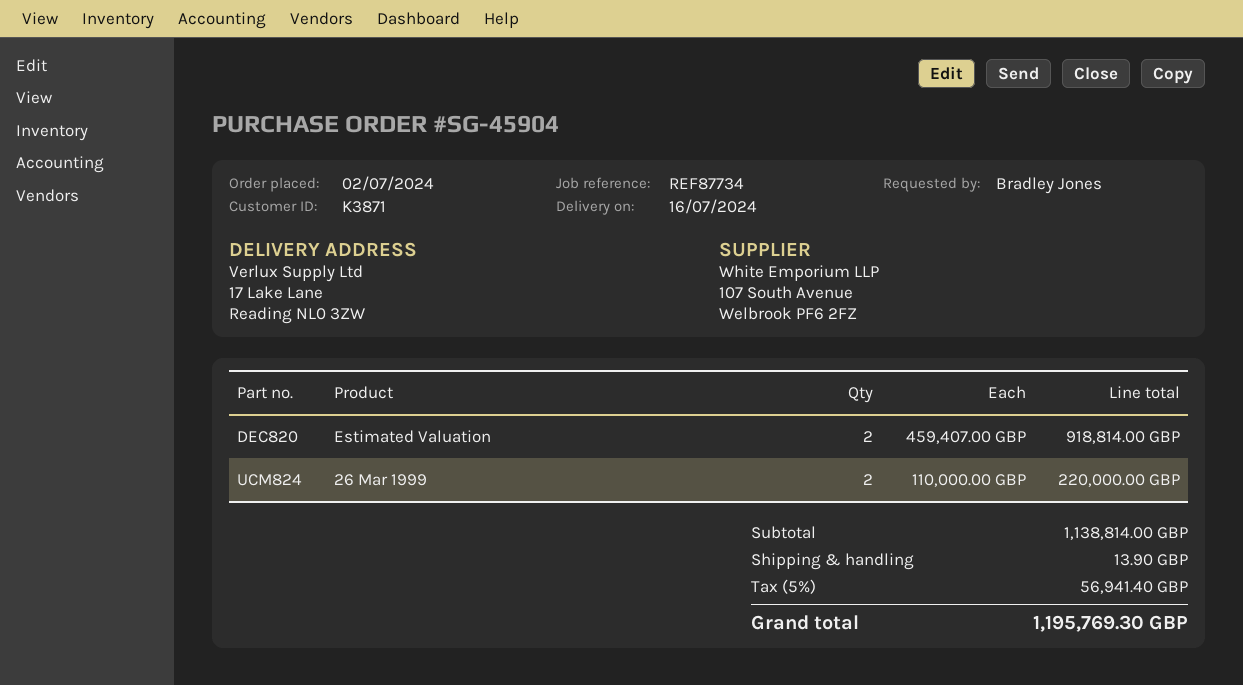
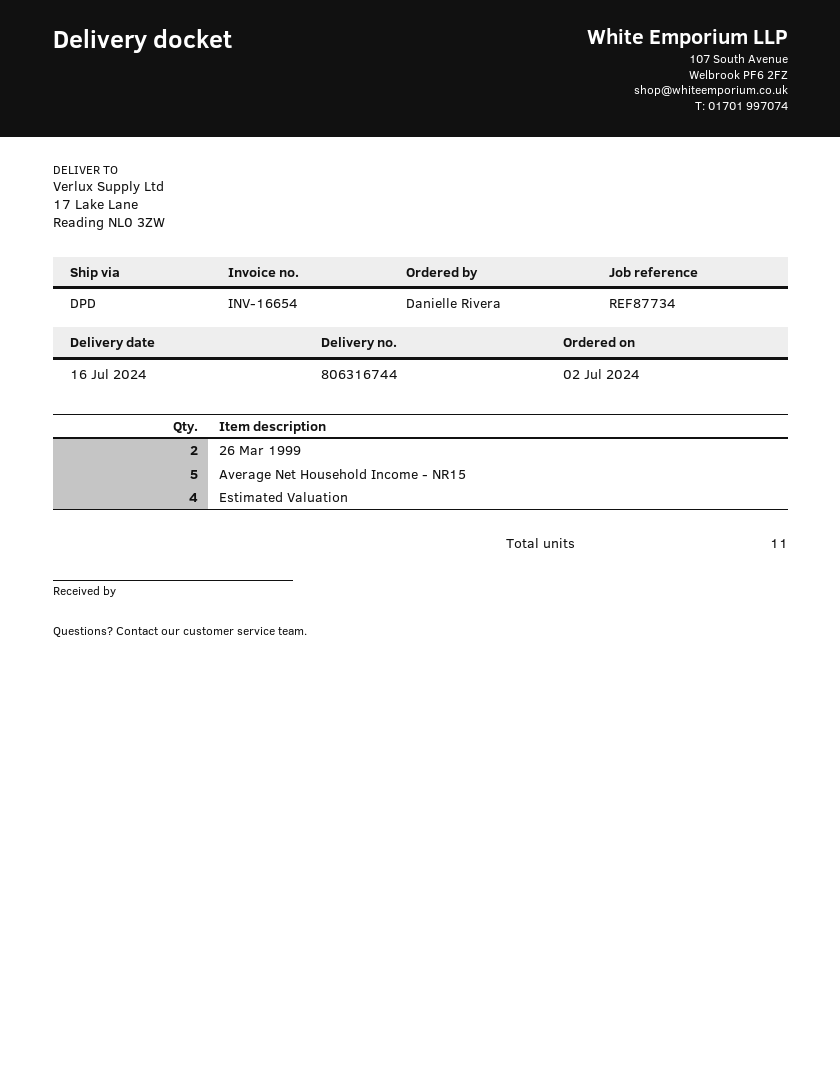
ordered by: Bradley Jones -> Danielle Rivera
Estimated Valuation: 2 -> 4
Average Net Household Income - NR15: none -> 5

